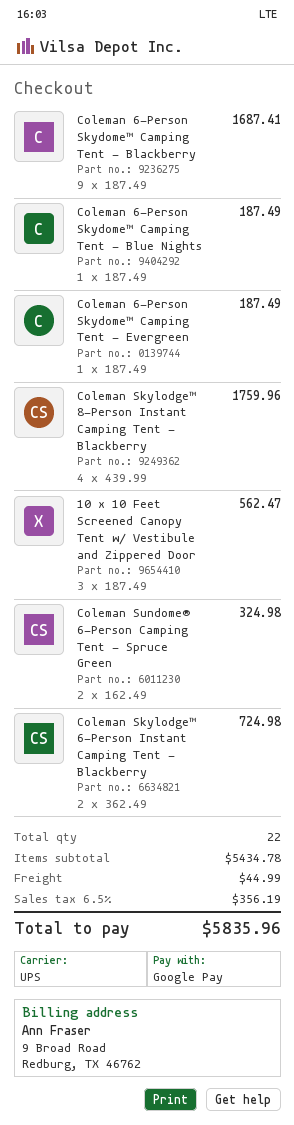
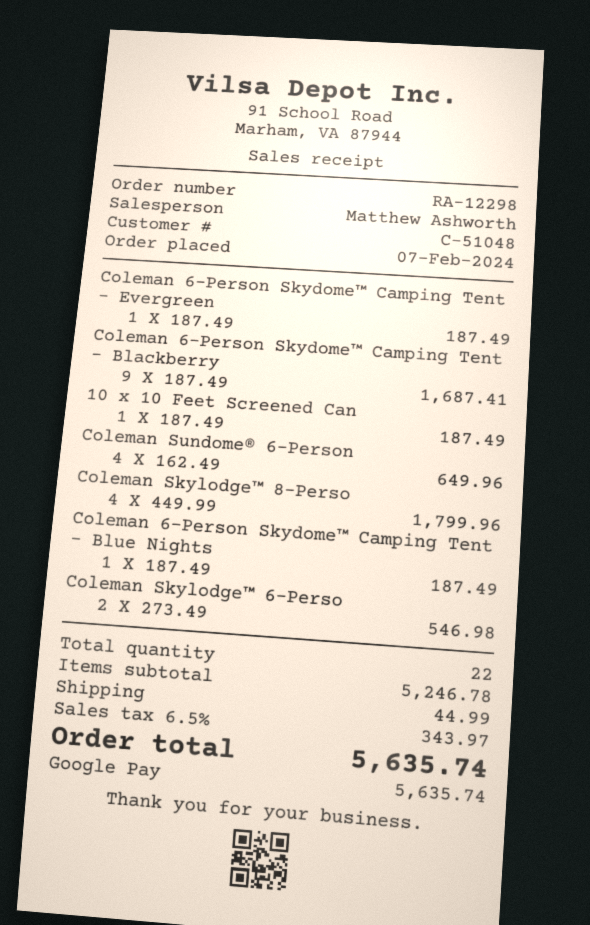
Coleman Skylodge™ 8-Person Instant Camping Tent - Blackberry: 4 x 439.99 = 1759.96 -> 4 x 449.99 = 1799.96
10 x 10 Feet Screened Canopy Tent w/ Vestibule and Zippered Door: 3 x 187.49 = 562.47 -> 1 x 187.49 = 187.49
Coleman Sundome® 6-Person Camping Tent - Spruce Green: 2 x 162.49 = 324.98 -> 4 x 162.49 = 649.96
Coleman Skylodge™ 6-Person Instant Camping Tent - Blackberry: 2 x 362.49 = 724.98 -> 2 x 273.49 = 546.98
subtotal: 5434.78 -> 5246.78
tax: 6.5% = 356.19 -> 6.5% = 343.97
total: 5835.96 -> 5635.74

